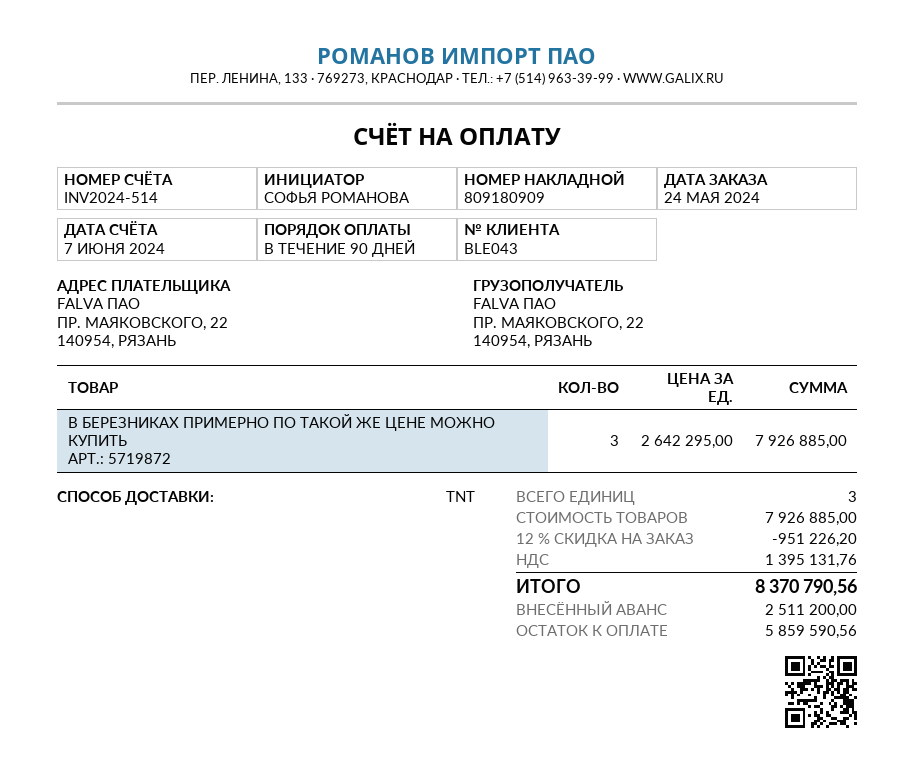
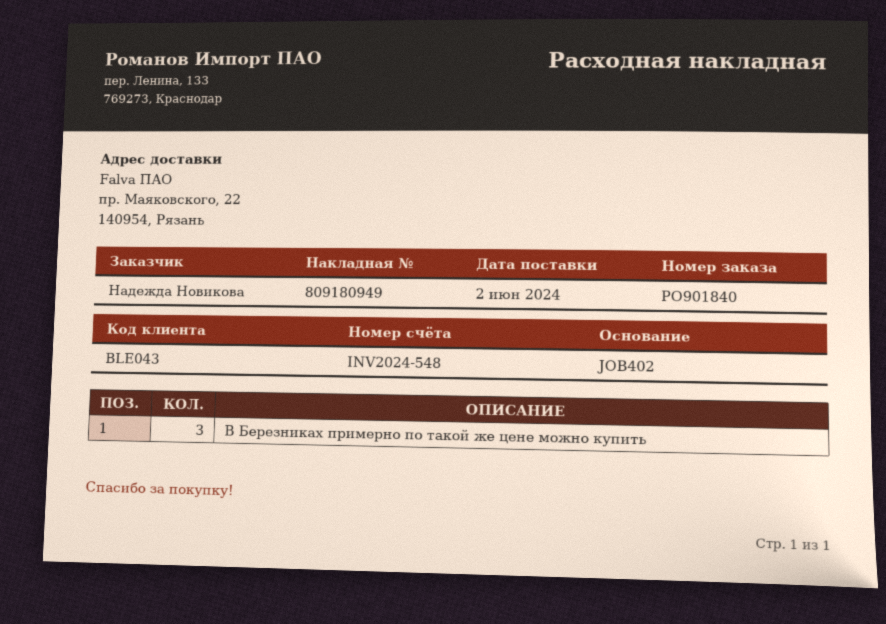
delivery note number: 809180909 -> 809180949
invoice number: INV2024-514 -> INV2024-548
ordered by: СОФЬЯ РОМАНОВА -> Надежда Новикова

